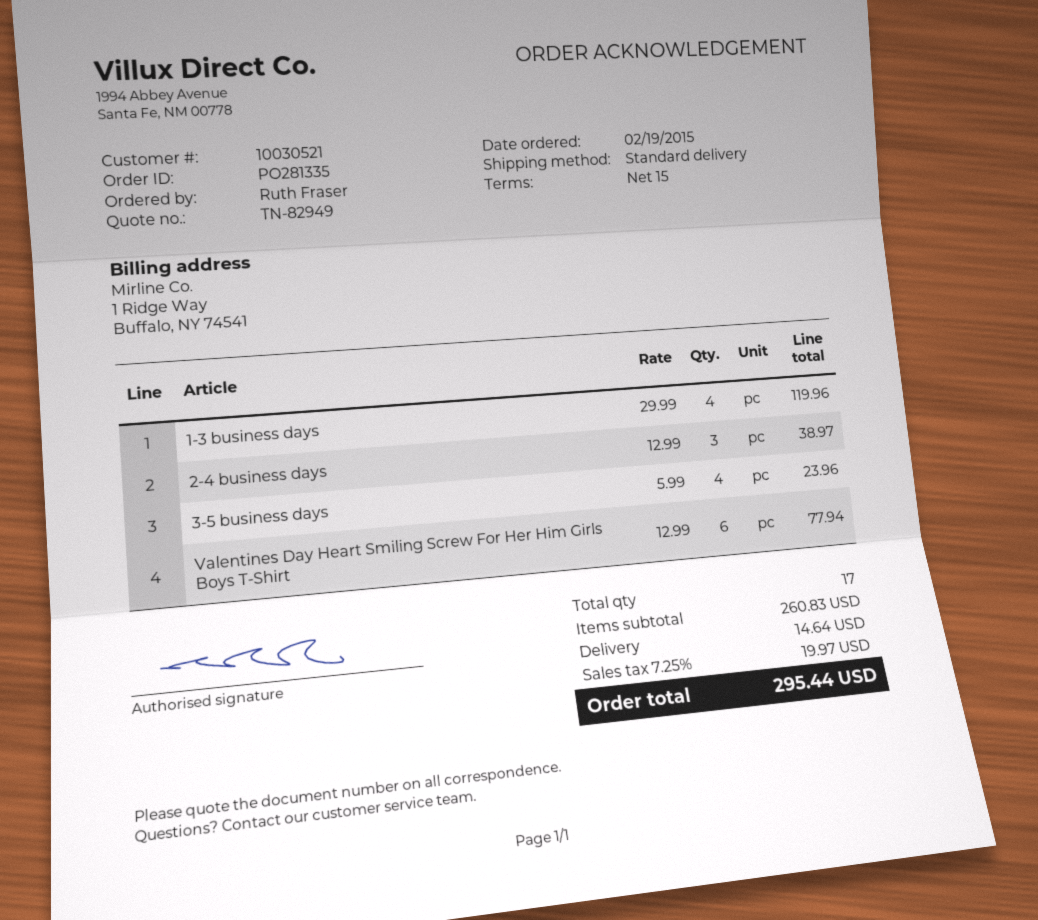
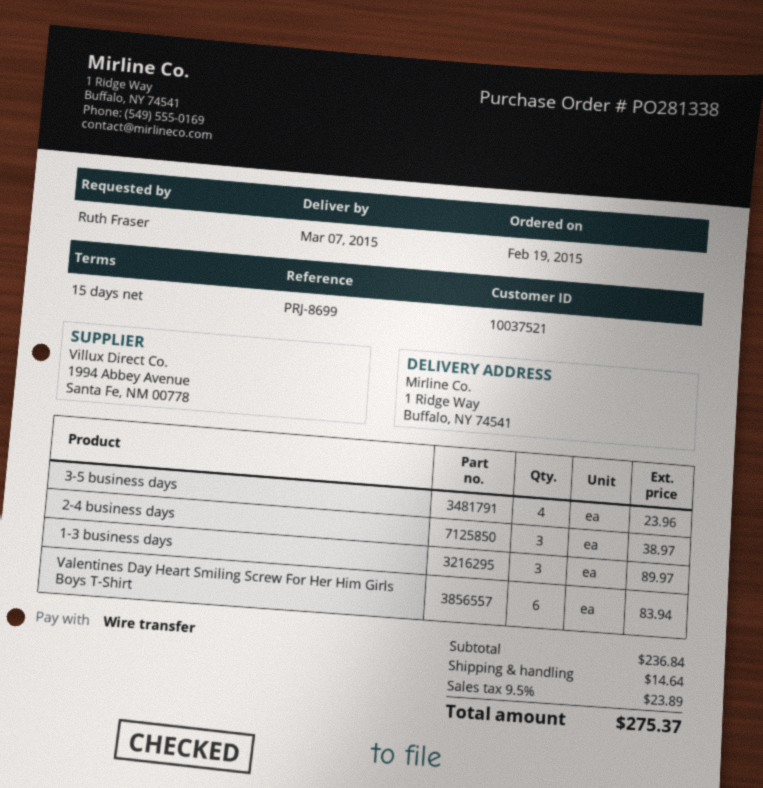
order number: PO281335 -> PO281338
customer number: 10030521 -> 10037521
1-3 business days: 4 for 119.96 -> 3 for 89.97
Valentines Day Heart Smiling Screw For Her Him Girls Boys T-Shirt: 6 for 77.94 -> 6 for 83.94
subtotal: 260.83 -> 236.84
tax: 7.25% = 19.97 -> 9.5% = 23.89
total: 295.44 -> 275.37

